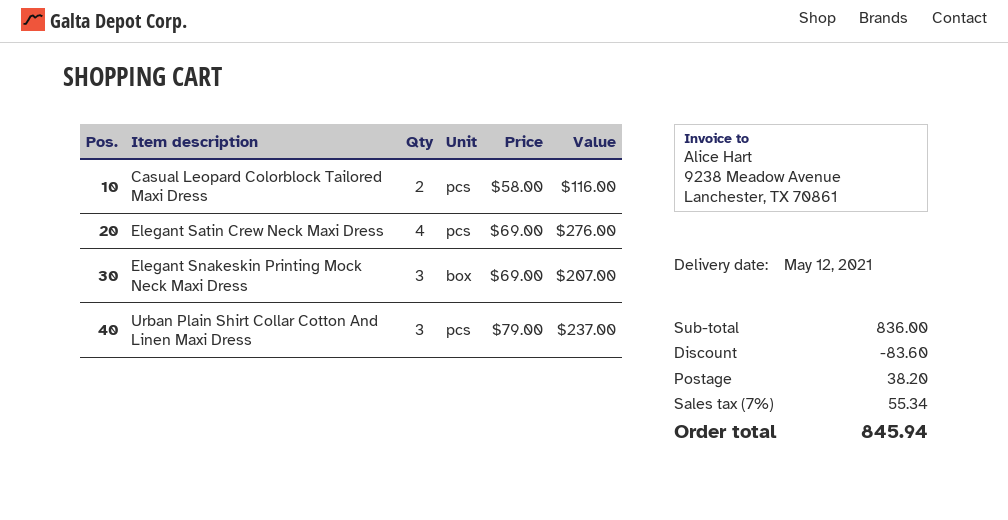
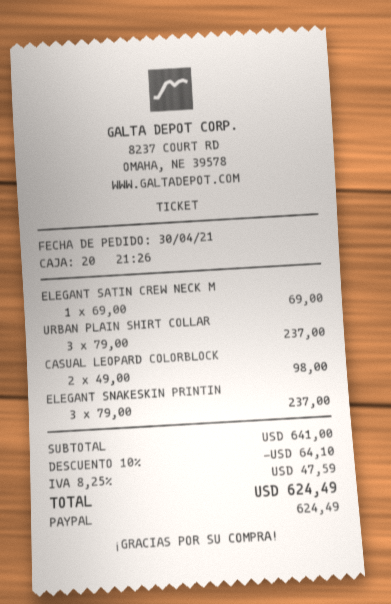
Casual Leopard Colorblock Tailored Maxi Dress: 2 x 58.00 = 116.00 -> 2 x 49.00 = 98.00
Elegant Satin Crew Neck Maxi Dress: 4 x 69.00 = 276.00 -> 1 x 69.00 = 69.00
Elegant Snakeskin Printing Mock Neck Maxi Dress: 3 x 69.00 = 207.00 -> 3 x 79.00 = 237.00
subtotal: 836.00 -> 641.00
discount: 83.60 -> 64.10
shipping: 38.20 -> none
tax: 7% = 55.34 -> 8.25% = 47.59
total: 845.94 -> 624.49

